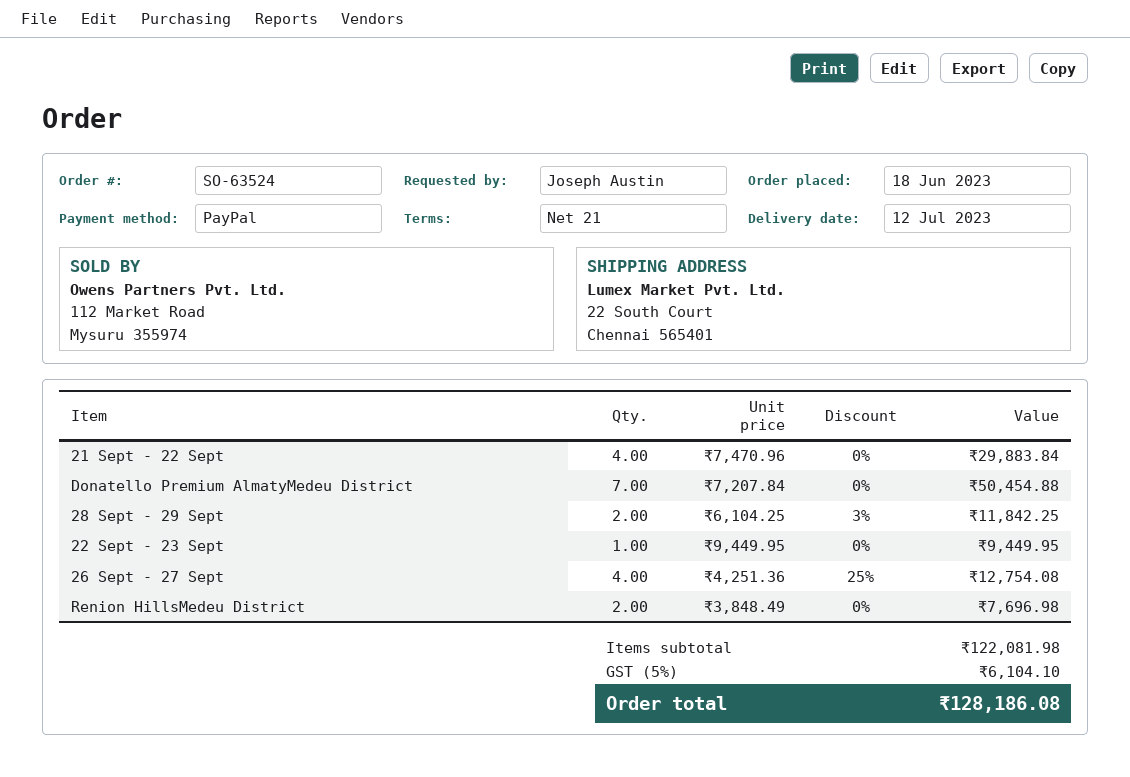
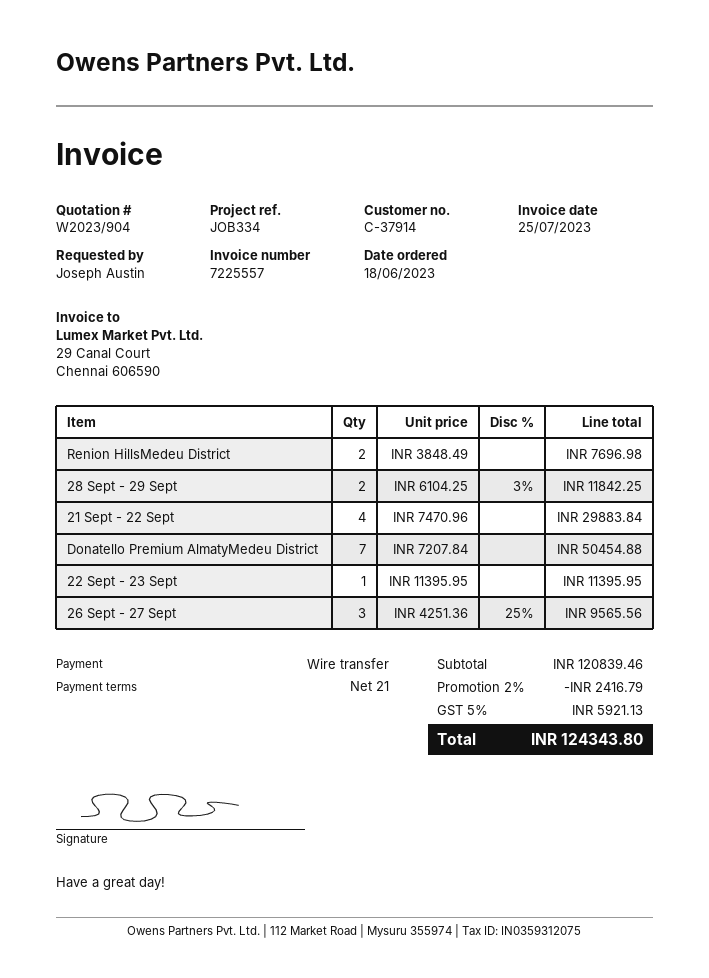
payment method: PayPal -> bank transfer
22 Sept - 23 Sept: 1 x 9449.95 = 9449.95 -> 1 x 11395.95 = 11395.95
26 Sept - 27 Sept: 4 x 4251.36 - 25% = 12754.08 -> 3 x 4251.36 - 25% = 9565.56
subtotal: 122081.98 -> 120839.46
discount: none -> 2% = 2416.79
tax: 5% = 6104.10 -> 5% = 5921.13
total: 128186.08 -> 124343.80

